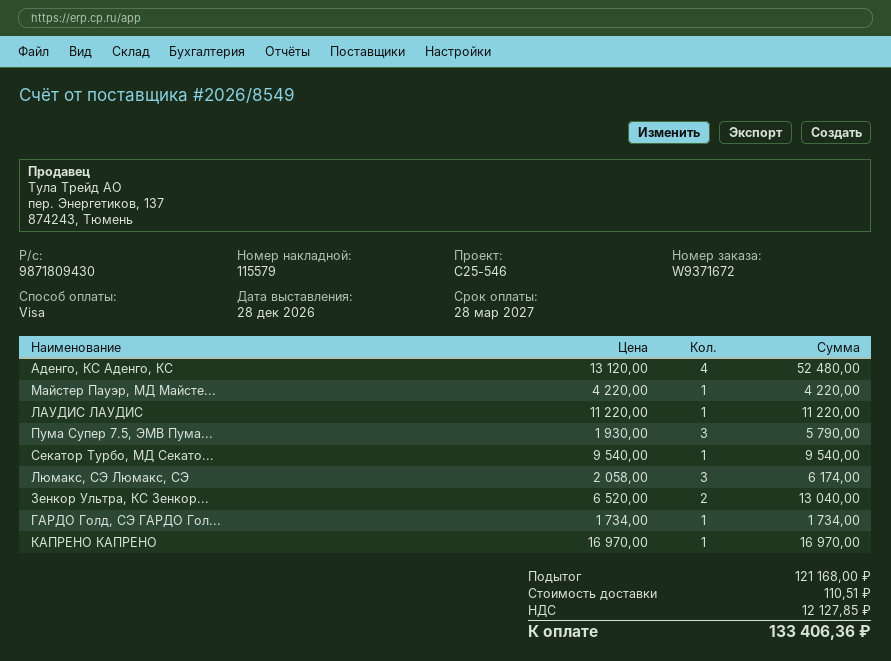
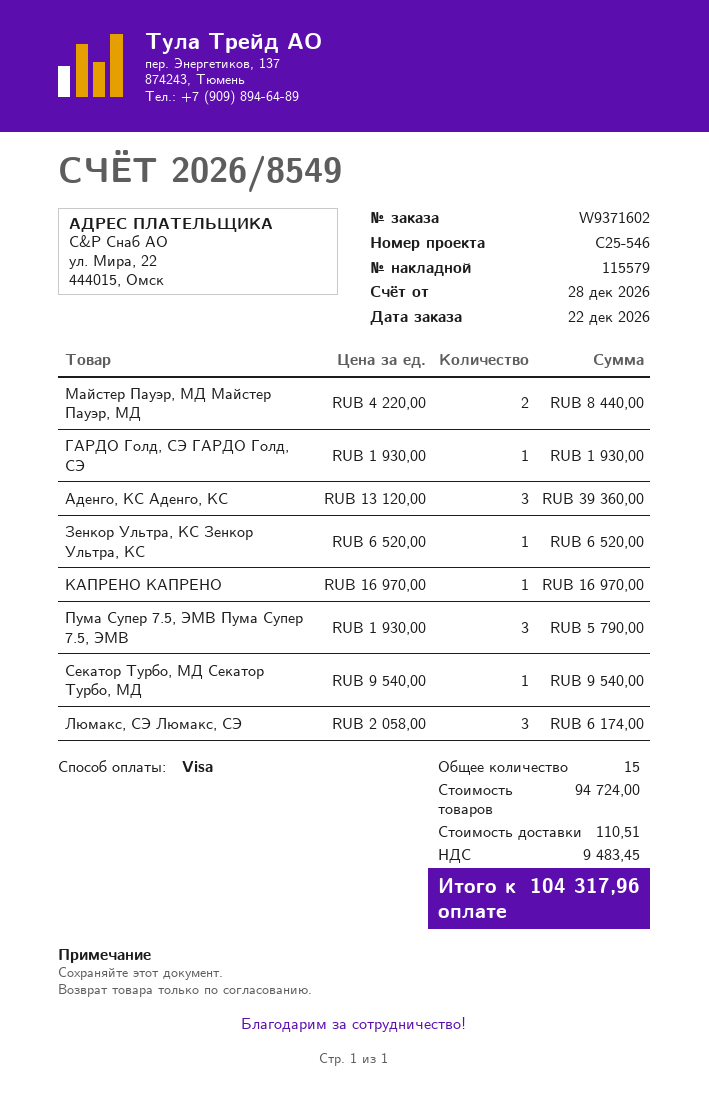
order number: W9371672 -> W9371602
Аденго, КС Аденго, КС: 4 x 13120.00 = 52480.00 -> 3 x 13120.00 = 39360.00
Майстер Пауэр, МД Майсте...: 1 x 4220.00 = 4220.00 -> 2 x 4220.00 = 8440.00
ЛАУДИС ЛАУДИС: 1 x 11220.00 = 11220.00 -> none
Зенкор Ультра, КС Зенкор...: 2 x 6520.00 = 13040.00 -> 1 x 6520.00 = 6520.00
ГАРДО Голд, СЭ ГАРДО Гол...: 1 x 1734.00 = 1734.00 -> 1 x 1930.00 = 1930.00
subtotal: 121168.00 -> 94724.00
tax: 12127.85 -> 9483.45
total: 133406.36 -> 104317.96

